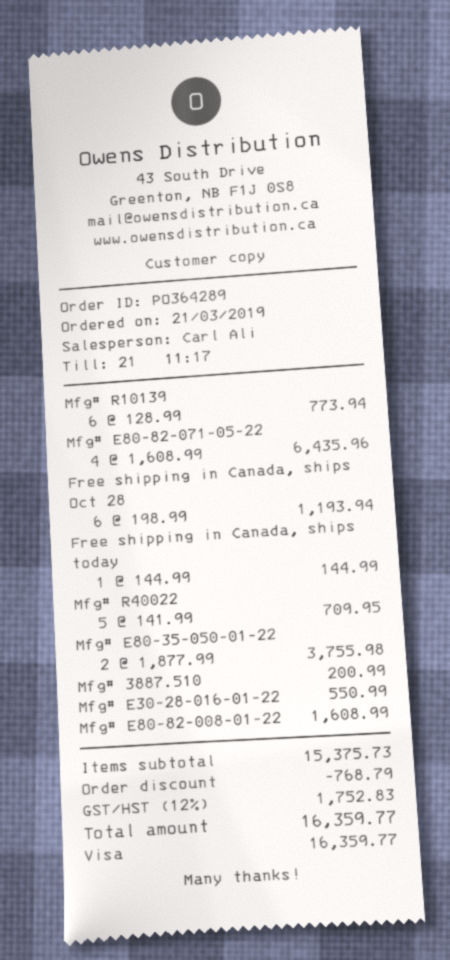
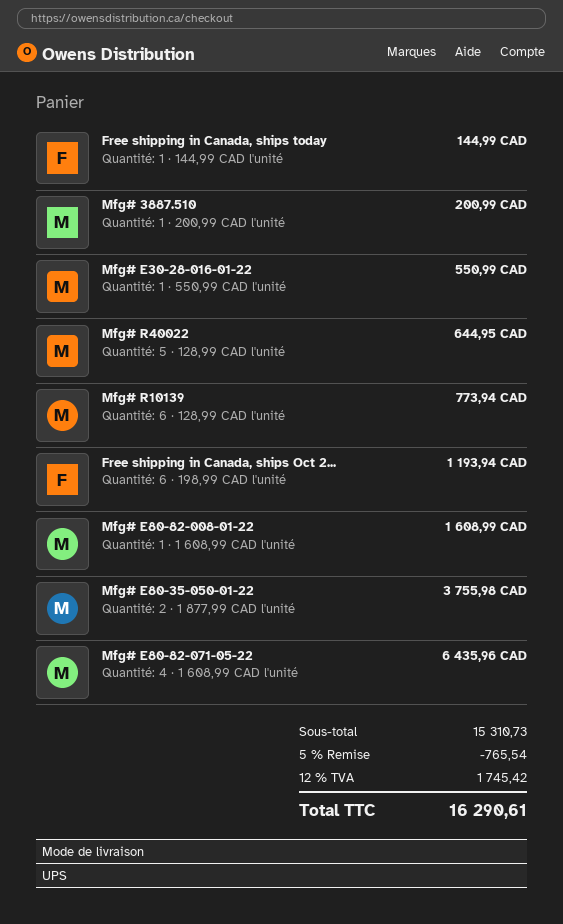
Mfg# R40022: 5 x 141.99 = 709.95 -> 5 x 128.99 = 644.95
subtotal: 15375.73 -> 15310.73
discount: 768.79 -> 765.54
tax: 12% = 1752.83 -> 12% = 1745.42
total: 16359.77 -> 16290.61

